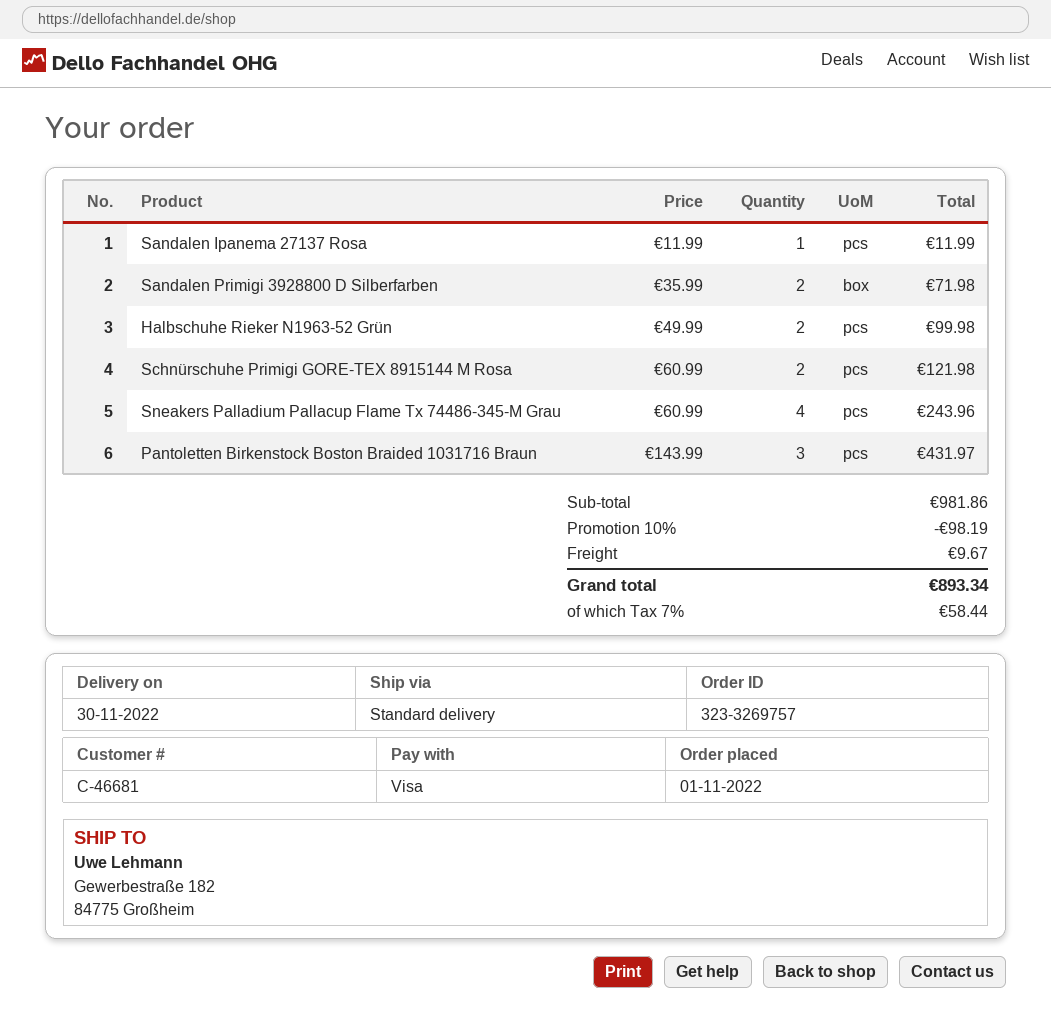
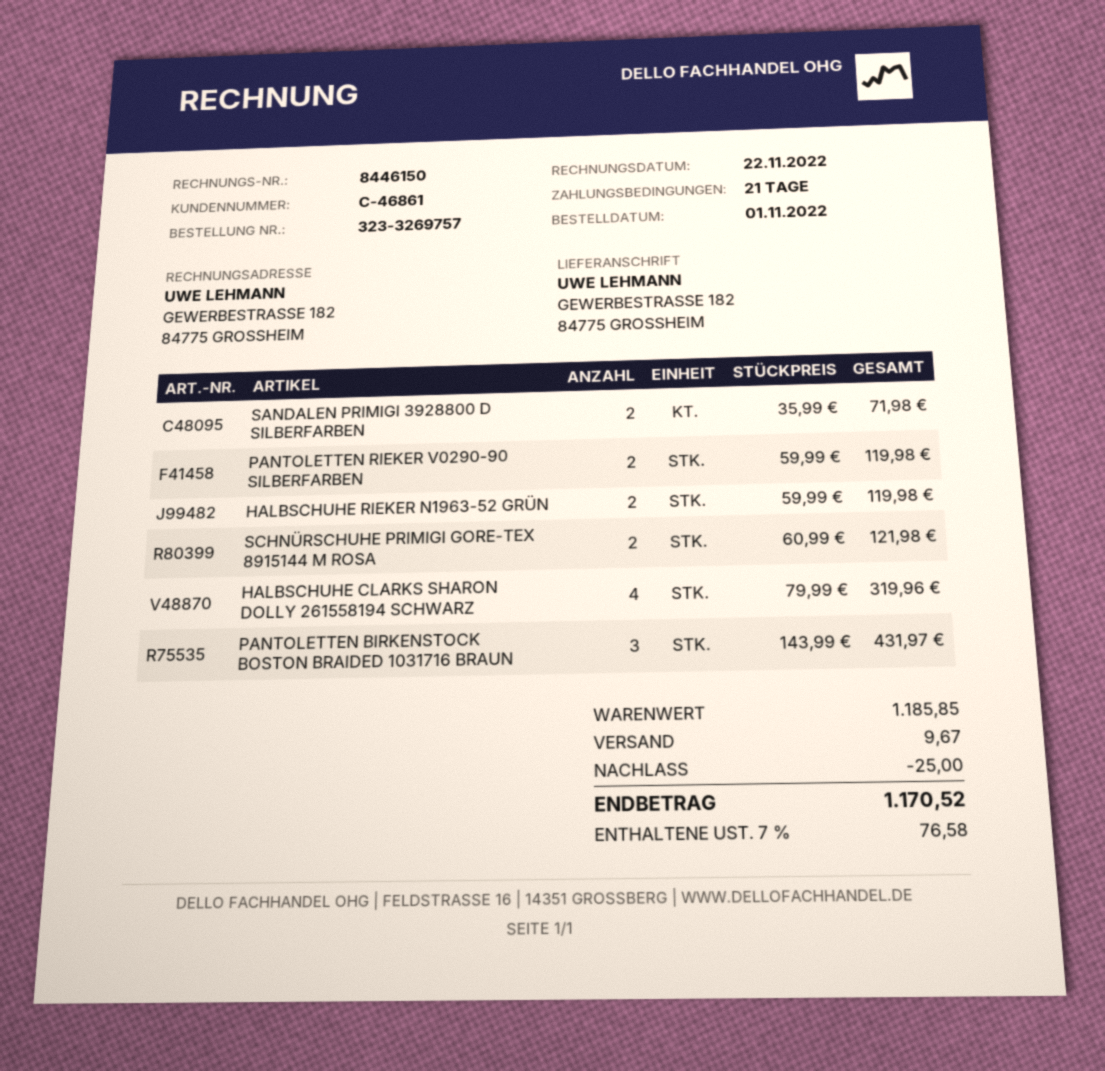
customer number: C-46681 -> C-46861
Sandalen Ipanema 27137 Rosa: 1 x 11.99 = 11.99 -> none
Halbschuhe Rieker N1963-52 Grün: 2 x 49.99 = 99.98 -> 2 x 59.99 = 119.98
Sneakers Palladium Pallacup Flame Tx 74486-345-M Grau: 4 x 60.99 = 243.96 -> none
PANTOLETTEN RIEKER V0290-90 SILBERFARBEN: none -> 2 x 59.99 = 119.98
HALBSCHUHE CLARKS SHARON DOLLY 261558194 SCHWARZ: none -> 4 x 79.99 = 319.96
subtotal: 981.86 -> 1185.85
discount: 98.19 -> 25.00
tax: 7% = 58.44 -> 7% = 76.58
total: 893.34 -> 1170.52

